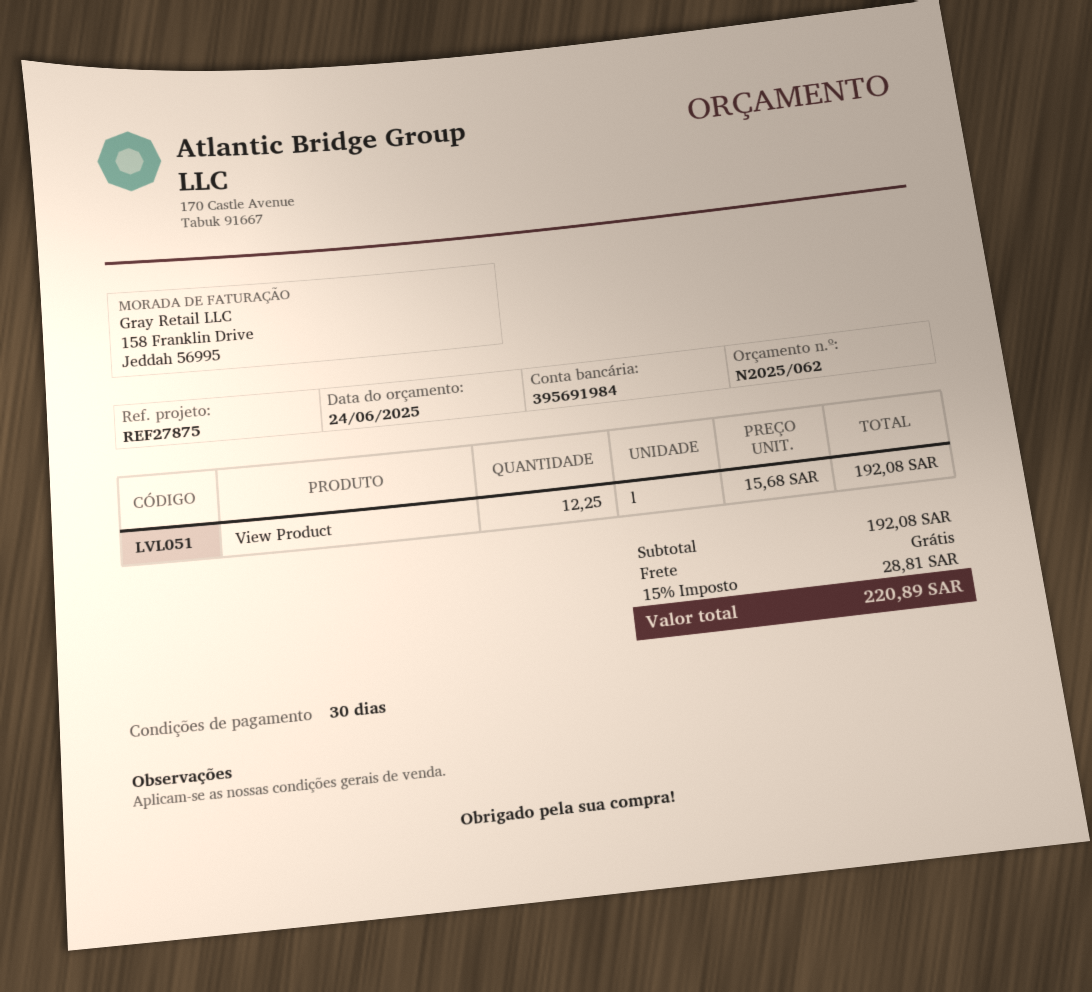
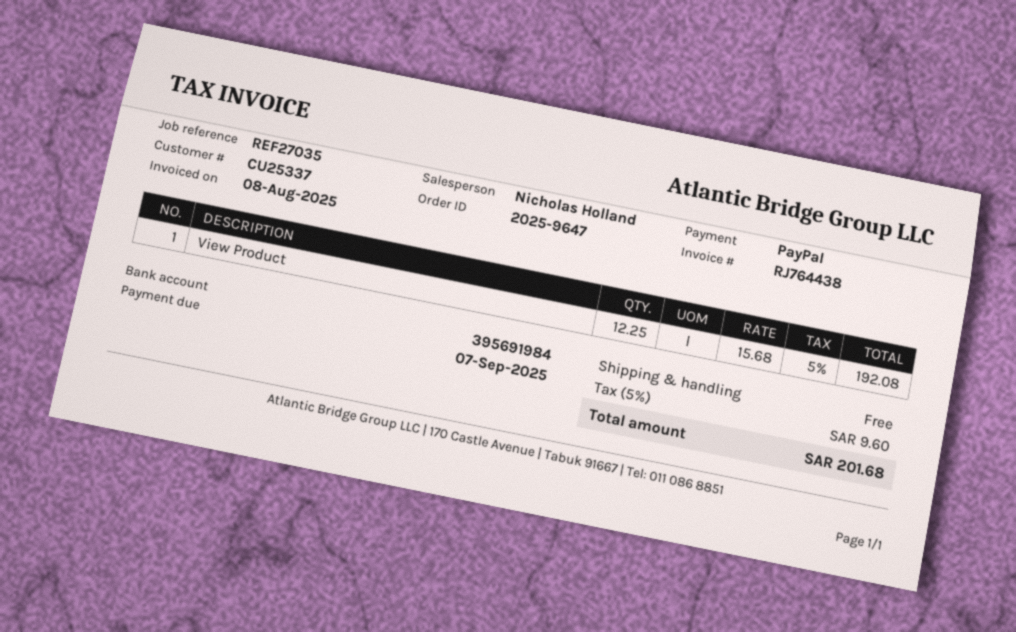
reference: REF27875 -> REF27035
tax: 15% = 28.81 -> 5% = 9.60
total: 220.89 -> 201.68

